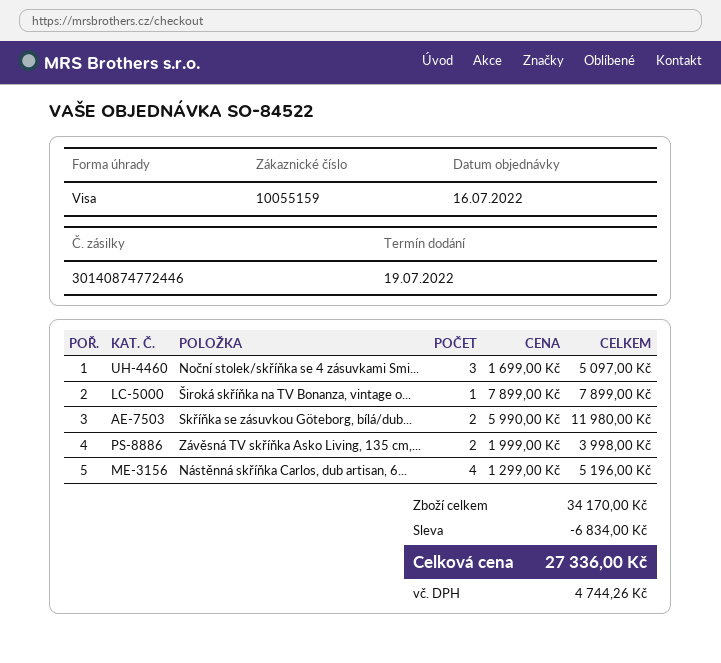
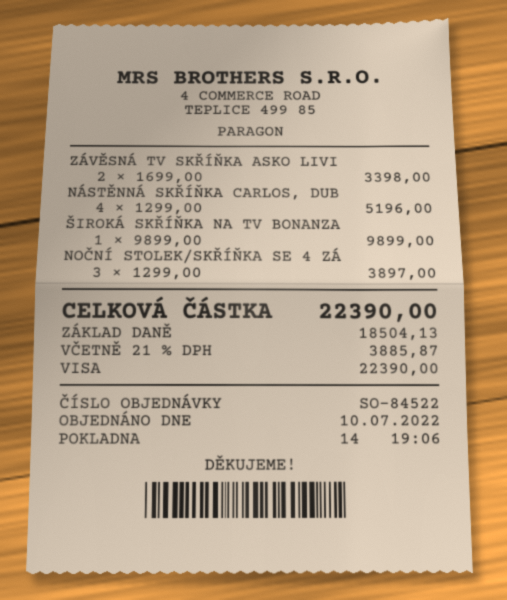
order date: 2022-07-16 -> 2022-07-10
Noční stolek/skříňka se 4 zásuvkami Smi...: 3 x 1699.00 = 5097.00 -> 3 x 1299.00 = 3897.00
Široká skříňka na TV Bonanza, vintage o...: 1 x 7899.00 = 7899.00 -> 1 x 9899.00 = 9899.00
Skříňka se zásuvkou Göteborg, bílá/dub...: 2 x 5990.00 = 11980.00 -> none
Závěsná TV skříňka Asko Living, 135 cm,...: 2 x 1999.00 = 3998.00 -> 2 x 1699.00 = 3398.00
discount: 6834.00 -> none
tax: 4744.26 -> 3885.87
total: 27336.00 -> 22390.00

